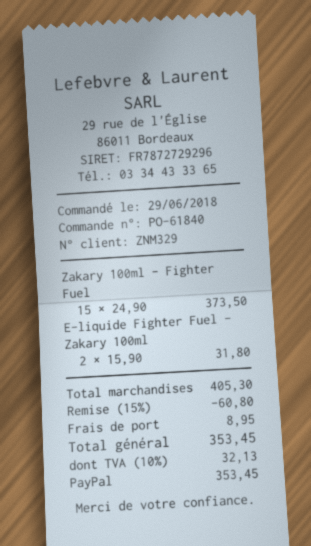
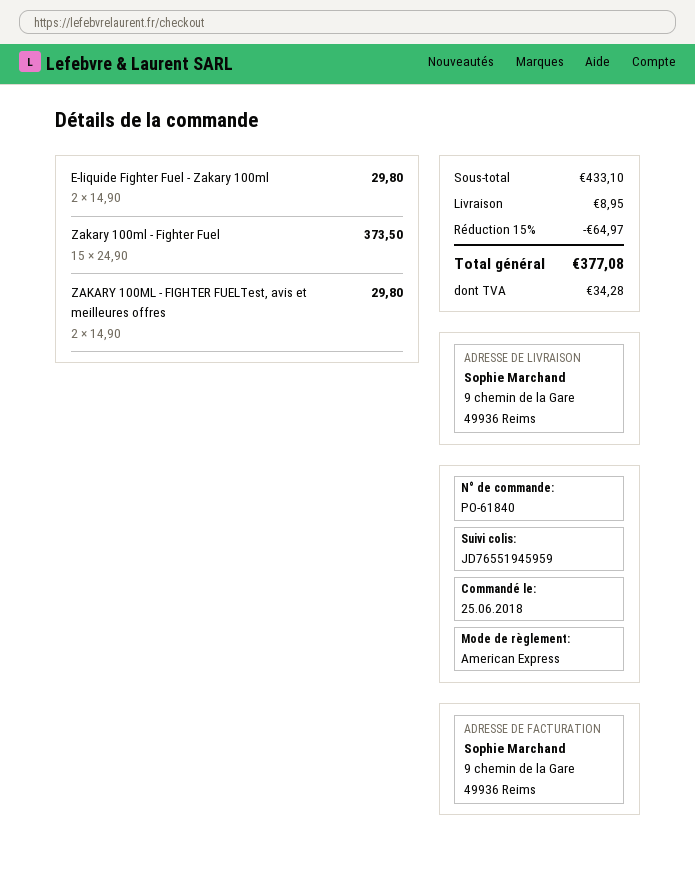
order date: 2018-06-29 -> 2018-06-25
payment method: PayPal -> American Express
E-liquide Fighter Fuel - Zakary 100ml: 2 x 15.90 = 31.80 -> 2 x 14.90 = 29.80
ZAKARY 100ML - FIGHTER FUELTest, avis et meilleures offres: none -> 2 x 14.90 = 29.80
subtotal: 405.30 -> 433.10
discount: 15% = 60.80 -> 15% = 64.97
tax: 32.13 -> 34.28
total: 353.45 -> 377.08

